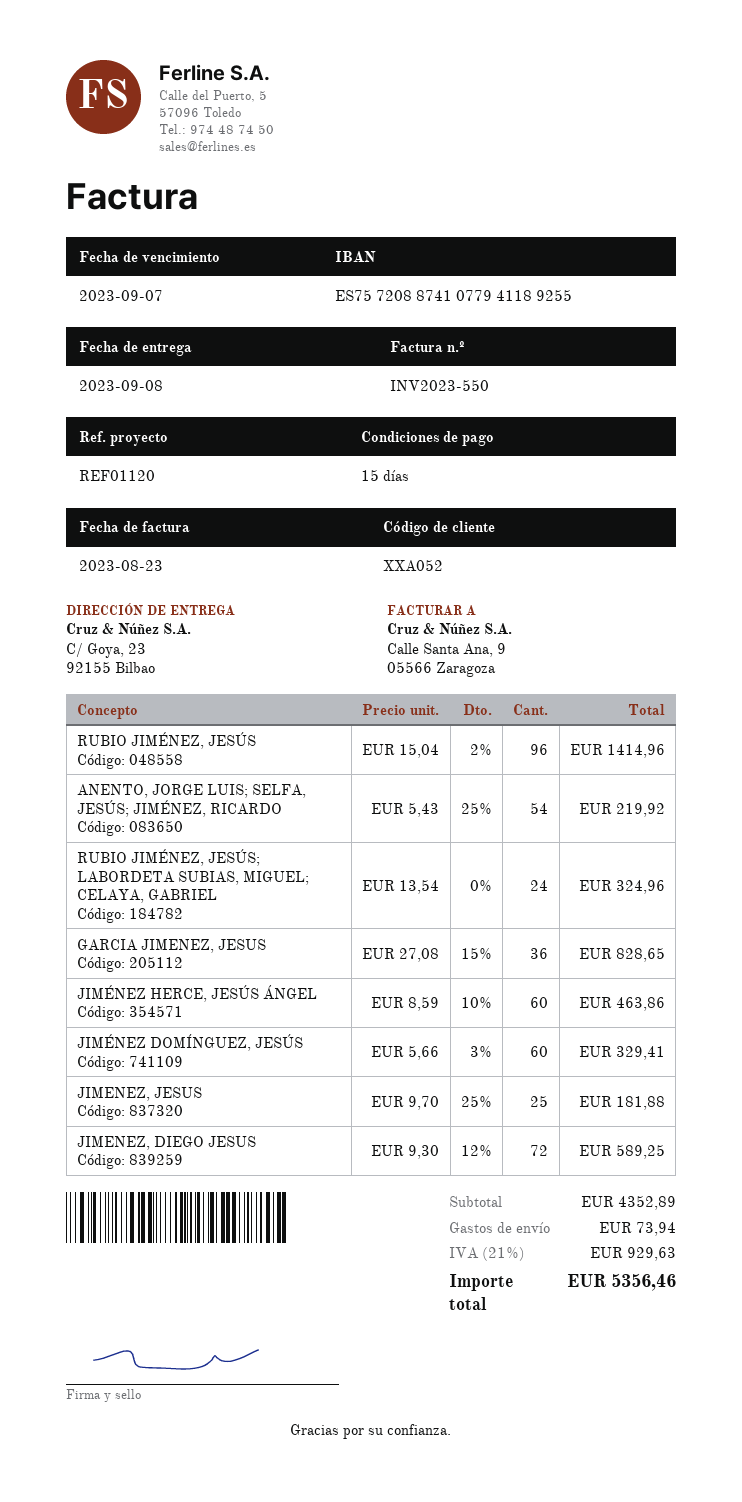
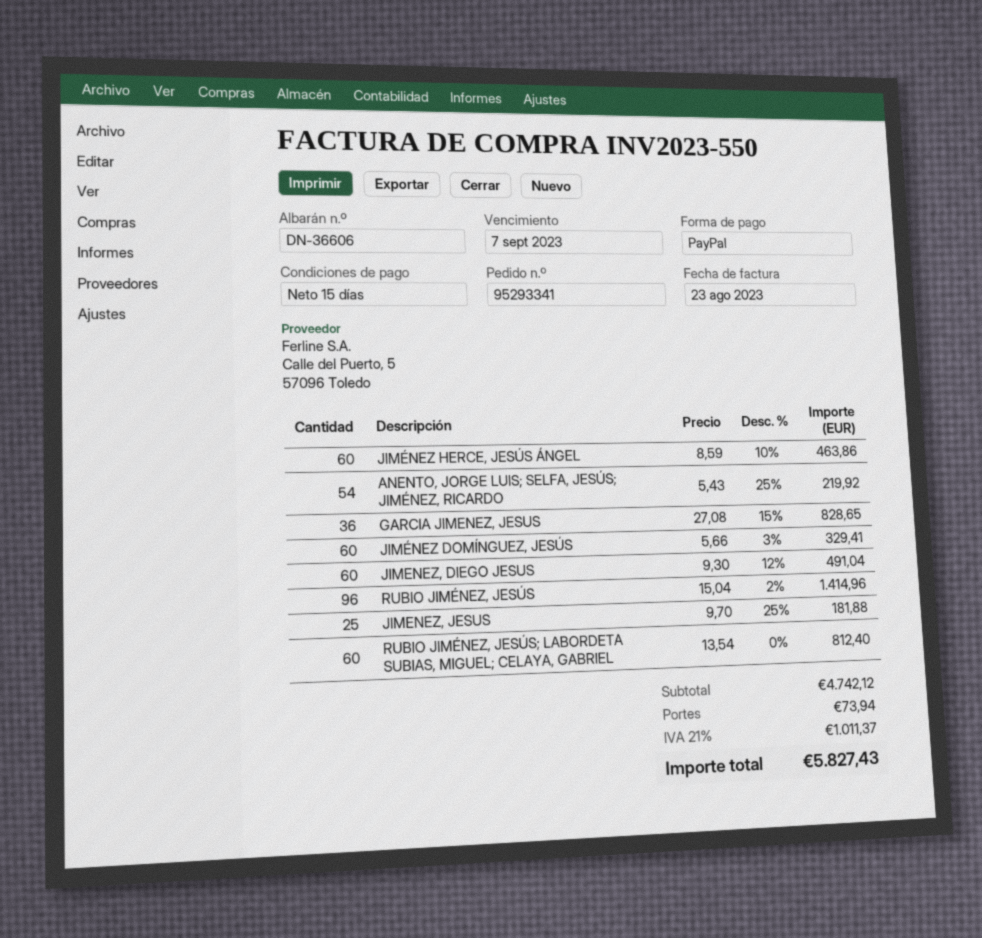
RUBIO JIMÉNEZ, JESÚS; LABORDETA SUBIAS, MIGUEL; CELAYA, GABRIEL: 24 x 13.54 = 324.96 -> 60 x 13.54 = 812.40
JIMENEZ, DIEGO JESUS: 72 x 9.30 - 12% = 589.25 -> 60 x 9.30 - 12% = 491.04
subtotal: 4352.89 -> 4742.12
tax: 21% = 929.63 -> 21% = 1011.37
total: 5356.46 -> 5827.43

